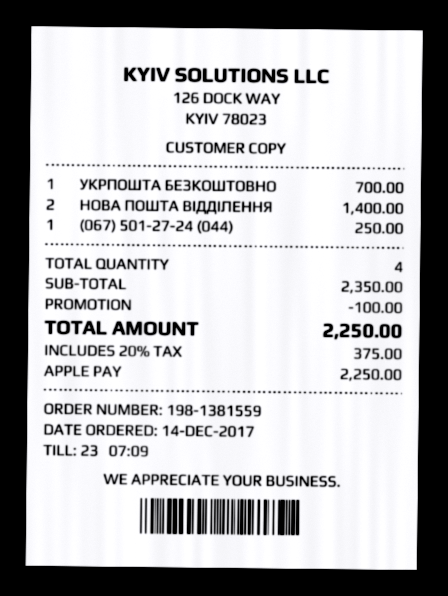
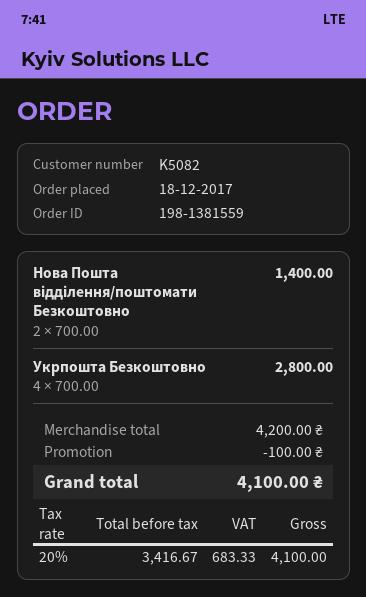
order date: 2017-12-14 -> 2017-12-18
УКРПОШТА БЕЗКОШТОВНО: 1 for 700.00 -> 4 for 2800.00
(067) 501-27-24 (044): 1 for 250.00 -> none
subtotal: 2350.00 -> 4200.00
tax: 20% = 375.00 -> 20% = 683.33
total: 2250.00 -> 4100.00

